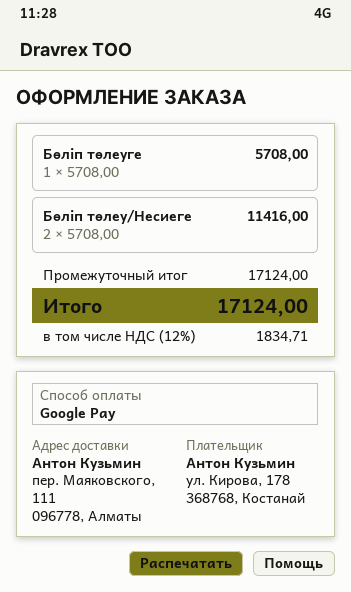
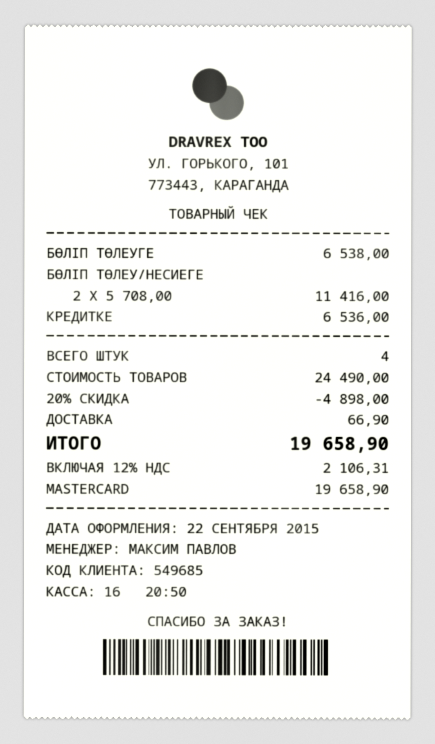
payment method: Google Pay -> Mastercard
Бөліп төлеуге: 1 x 5708.00 = 5708.00 -> 1 x 6538.00 = 6538.00
КРЕДИТКЕ: none -> 1 x 6536.00 = 6536.00
subtotal: 17124.00 -> 24490.00
discount: none -> 20% = 4898.00
shipping: none -> 66.90
tax: 12% = 1834.71 -> 12% = 2106.31
total: 17124.00 -> 19658.90

